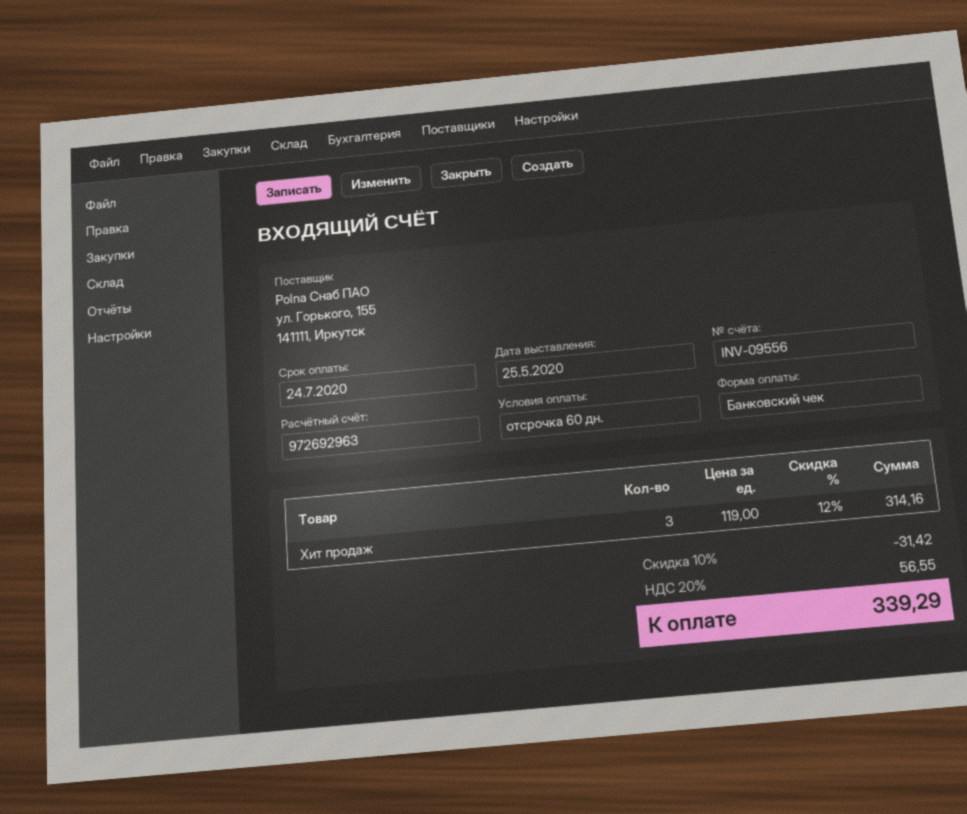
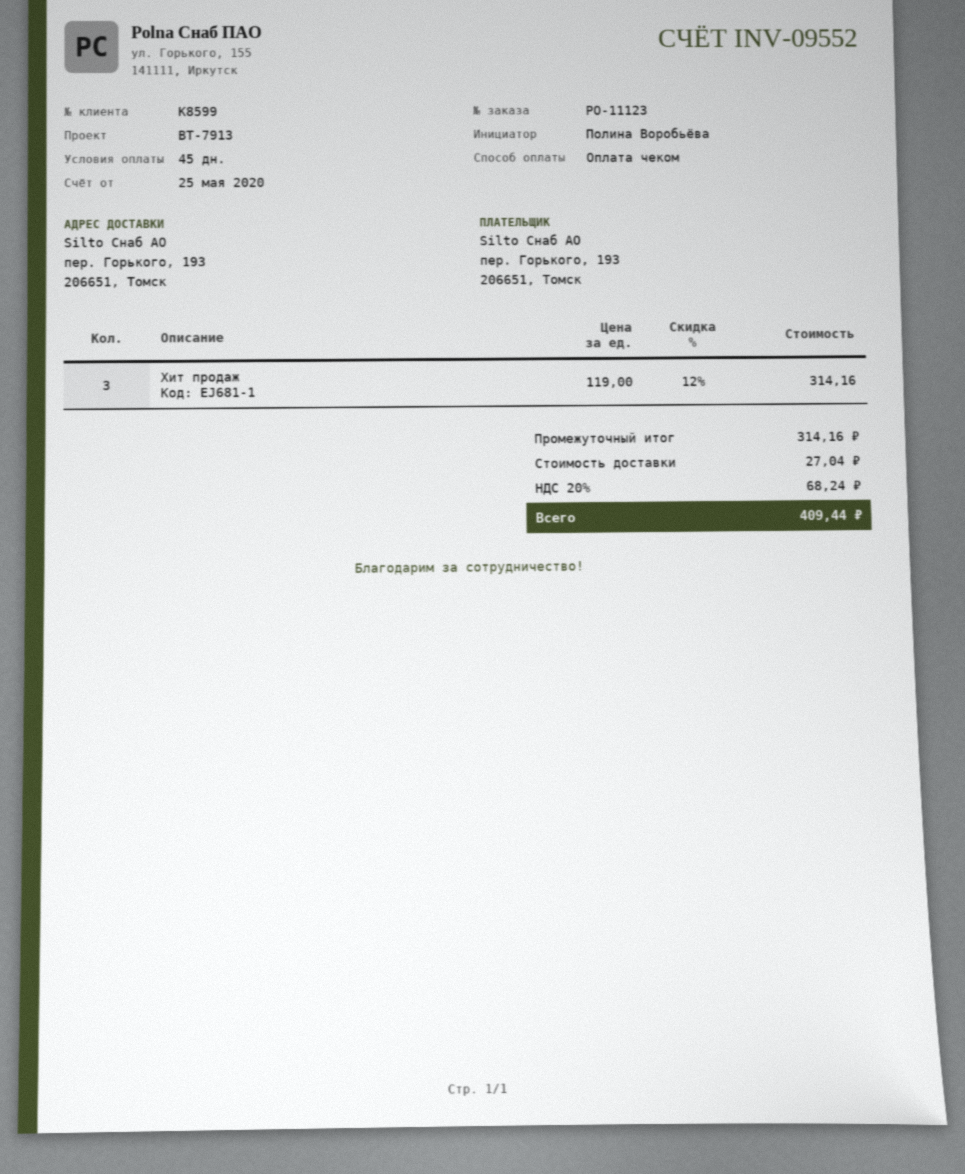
invoice number: INV-09556 -> INV-09552
payment terms: 60 days -> 45 days
discount: 10% = 31.42 -> none
shipping: none -> 27.04
tax: 20% = 56.55 -> 20% = 68.24
total: 339.29 -> 409.44

